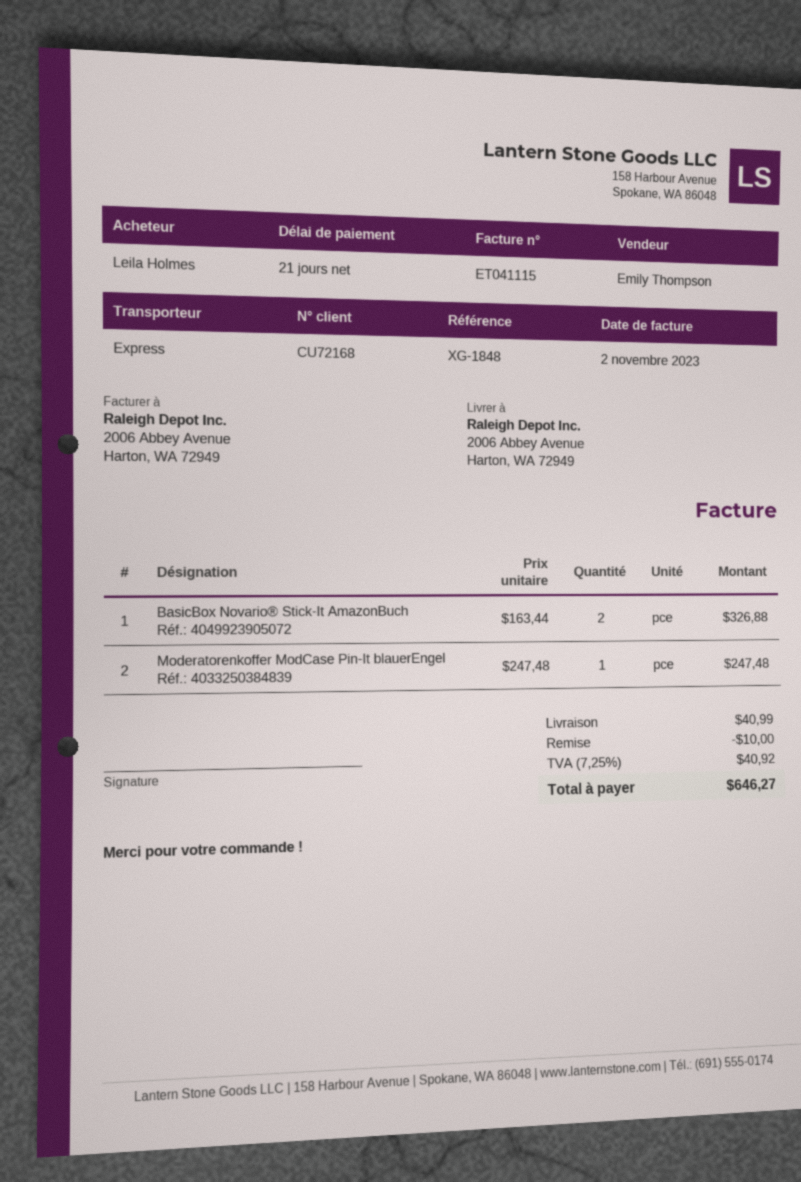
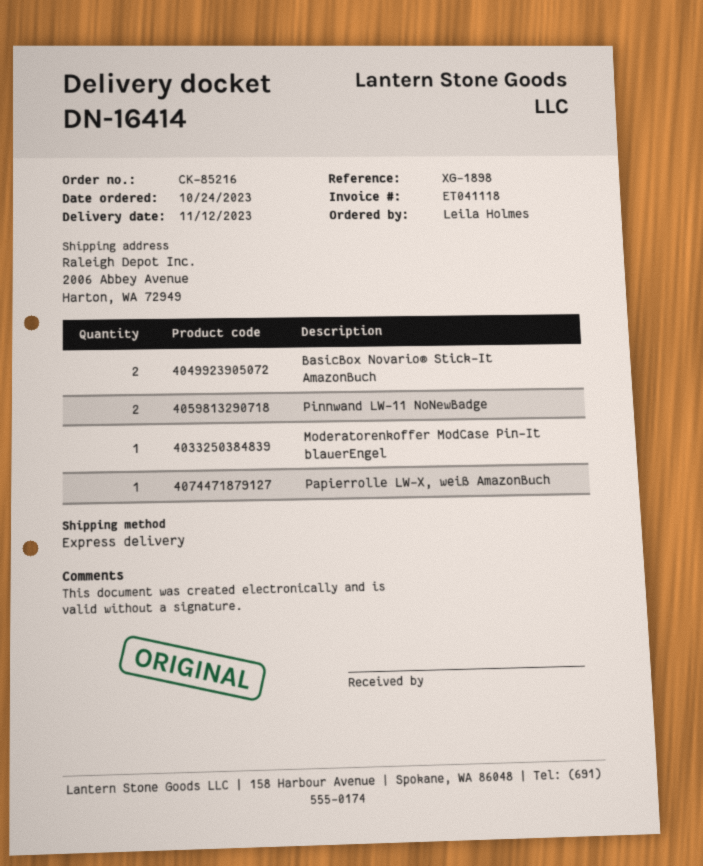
invoice number: ET041115 -> ET041118
reference: XG-1848 -> XG-1898
Pinnwand LW-11 NoNewBadge: none -> 2
Papierrolle LW-X, weiß AmazonBuch: none -> 1

